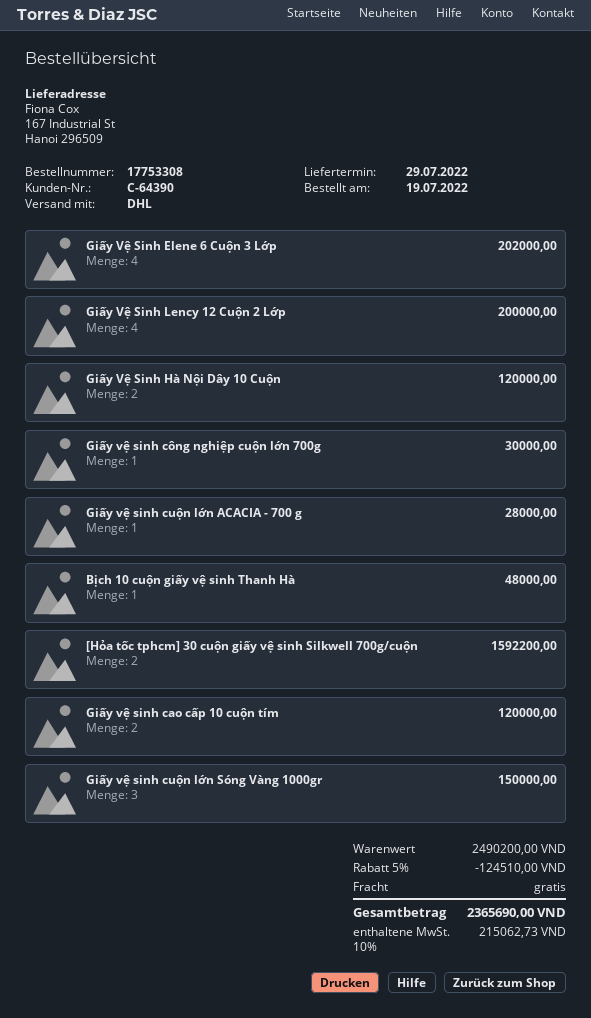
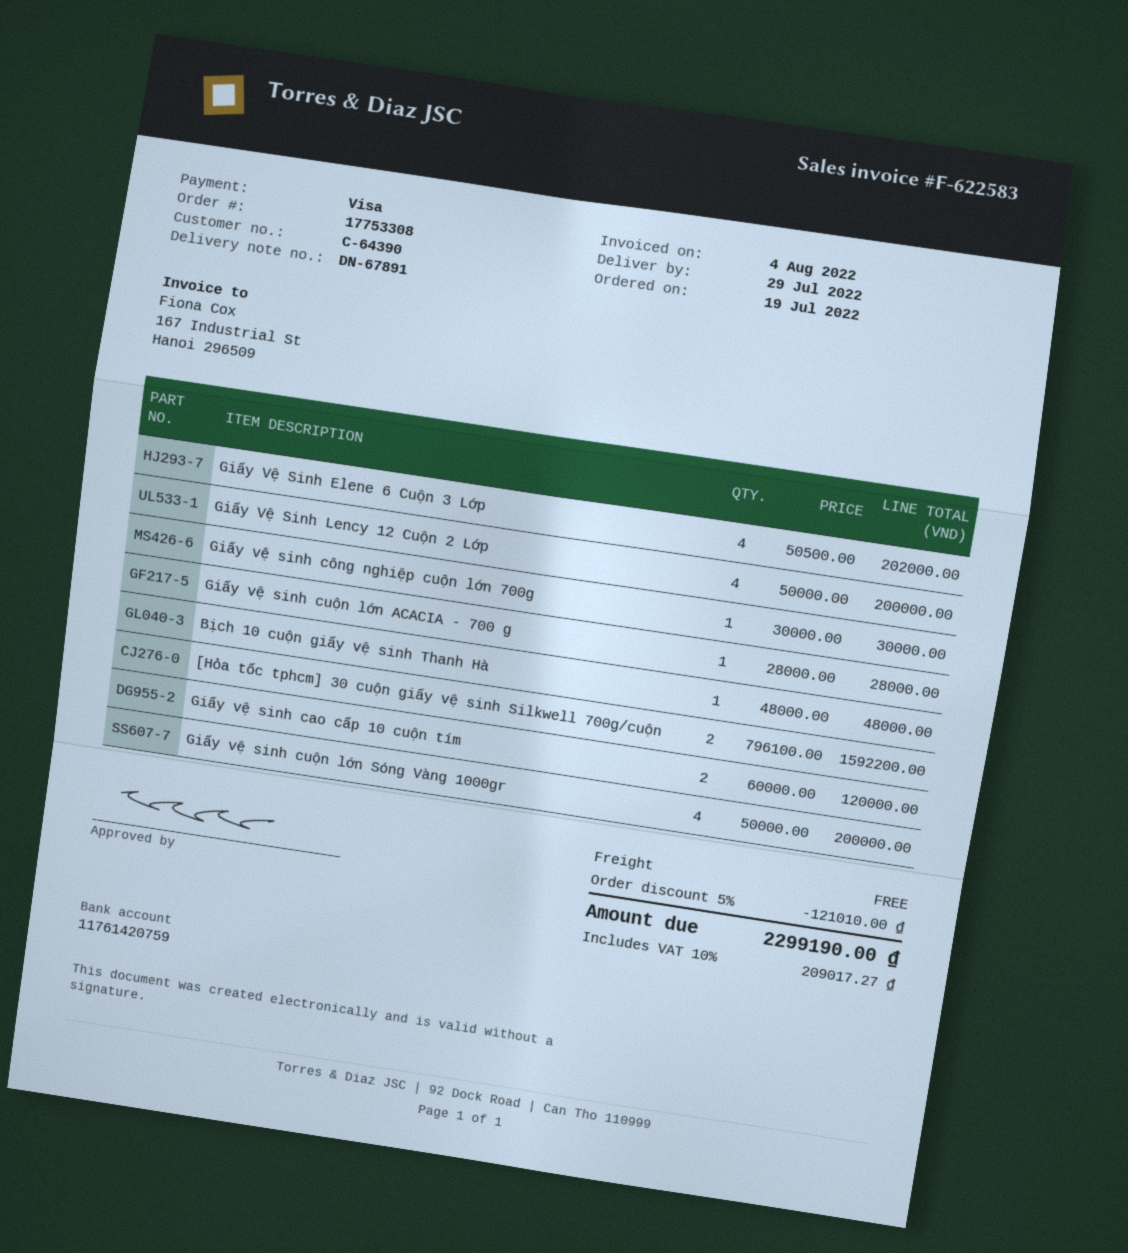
Giấy Vệ Sinh Hà Nội Dây 10 Cuộn: 2 for 120000.00 -> none
Giấy vệ sinh cuộn lớn Sóng Vàng 1000gr: 3 for 150000.00 -> 4 for 200000.00
discount: 5% = 124510.00 -> 5% = 121010.00
tax: 10% = 215062.73 -> 10% = 209017.27
total: 2365690.00 -> 2299190.00

